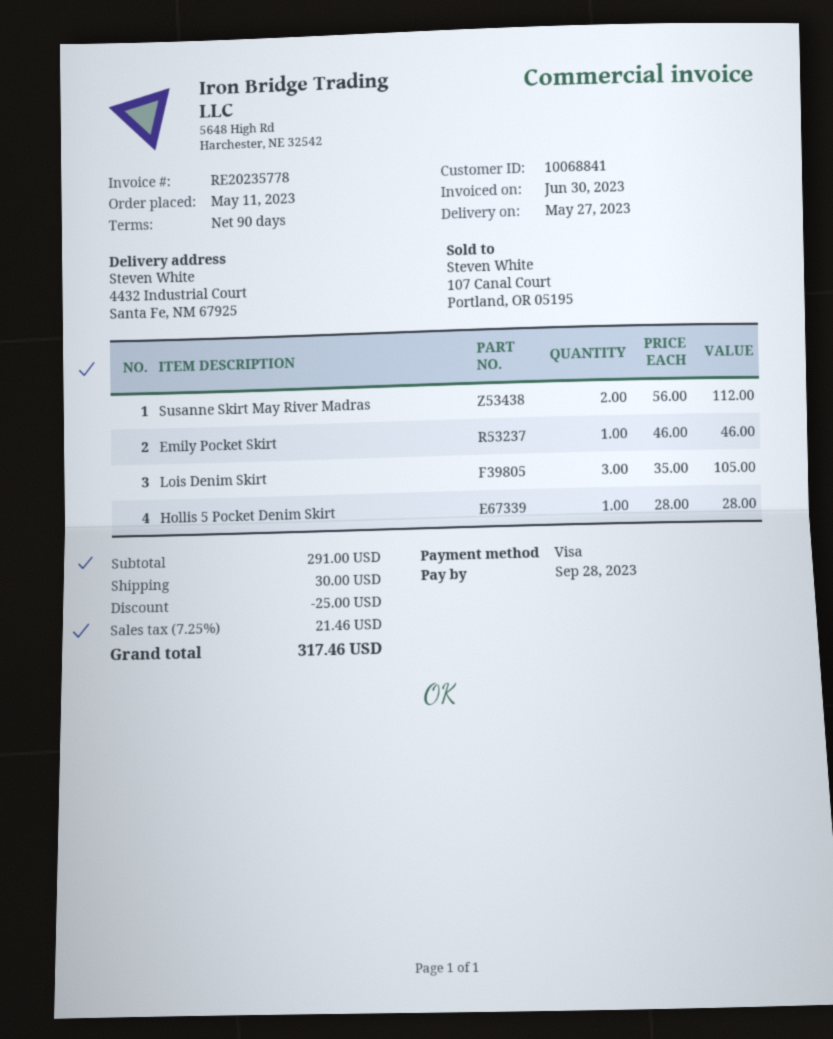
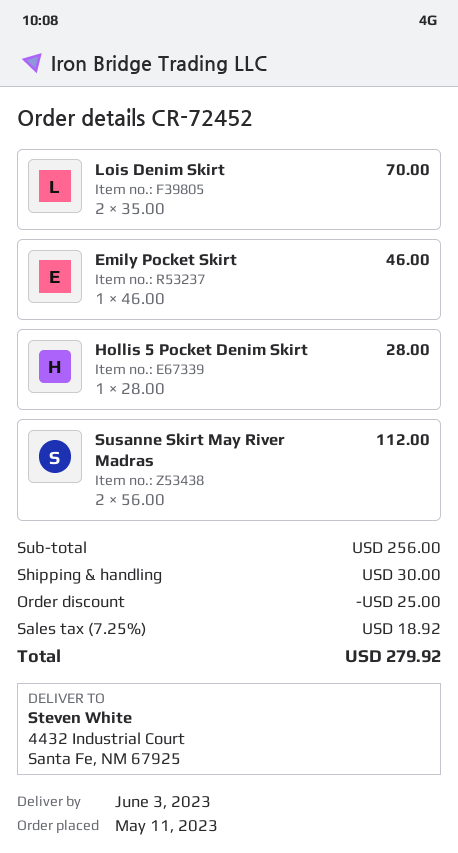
delivery date: 2023-05-27 -> 2023-06-03
Lois Denim Skirt: 3 x 35.00 = 105.00 -> 2 x 35.00 = 70.00
subtotal: 291.00 -> 256.00
tax: 7.25% = 21.46 -> 7.25% = 18.92
total: 317.46 -> 279.92

